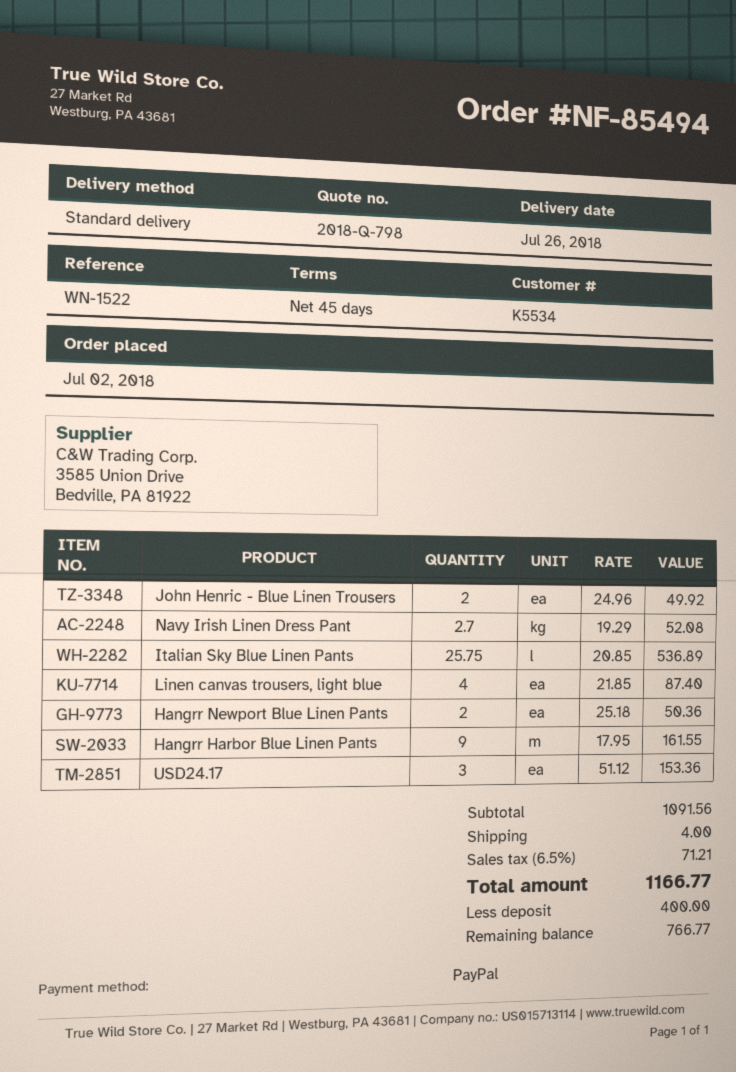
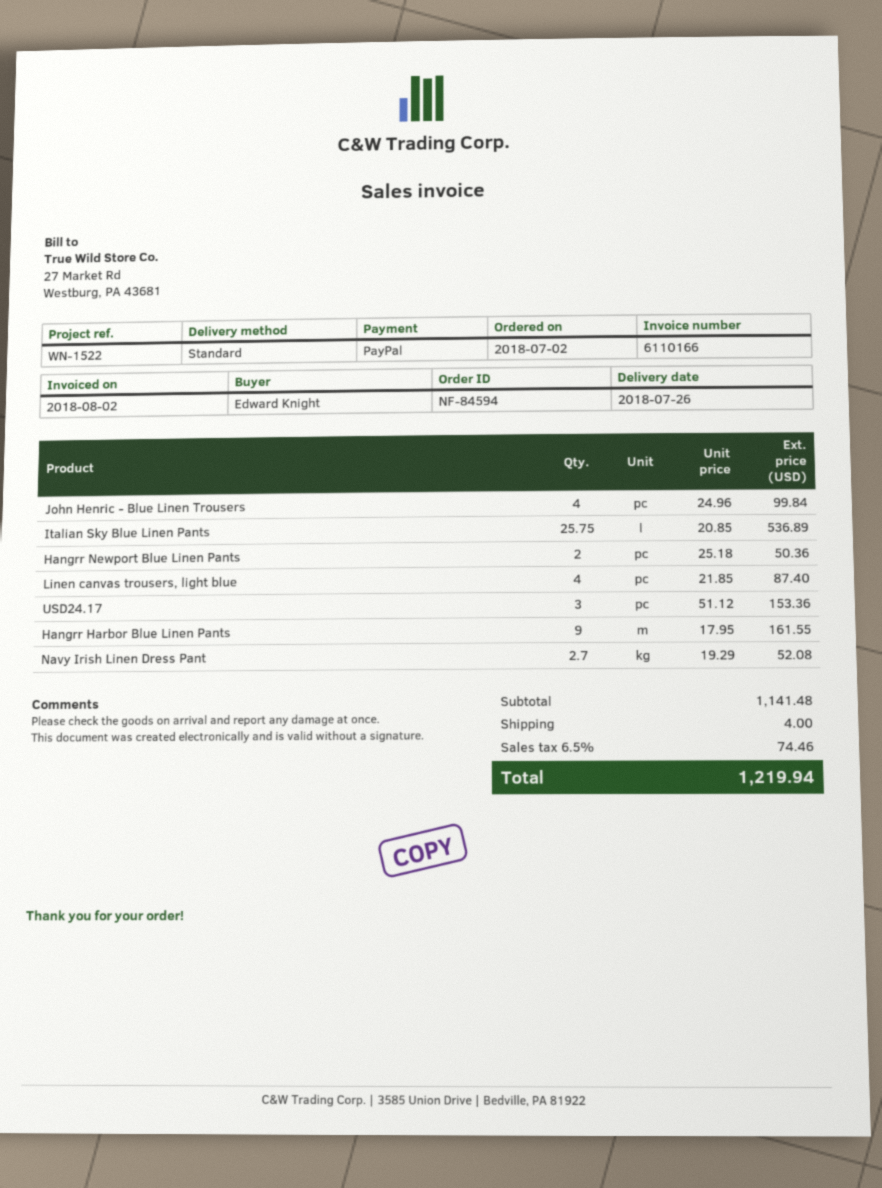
order number: NF-85494 -> NF-84594
John Henric - Blue Linen Trousers: 2 x 24.96 = 49.92 -> 4 x 24.96 = 99.84
subtotal: 1091.56 -> 1141.48
tax: 6.5% = 71.21 -> 6.5% = 74.46
total: 1166.77 -> 1219.94

